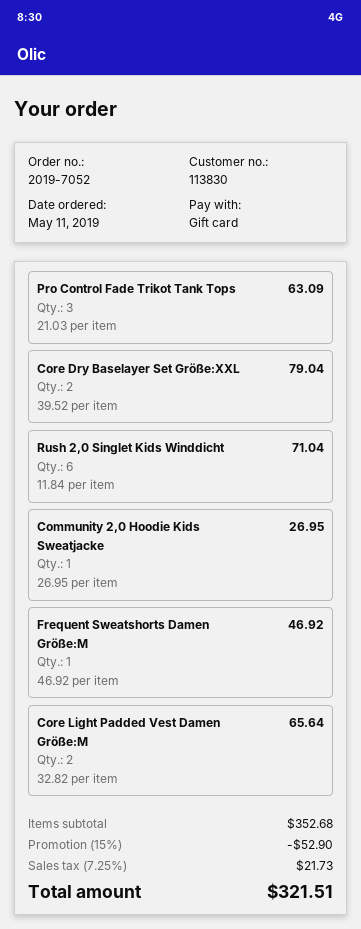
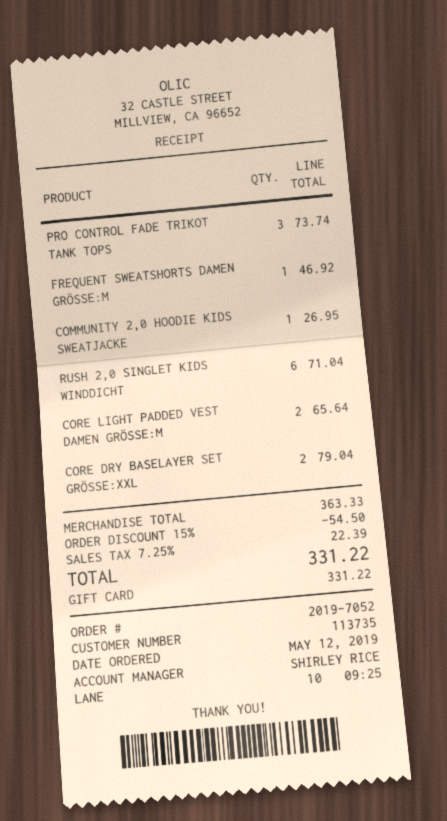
order date: 2019-05-11 -> 2019-05-12
customer number: 113830 -> 113735
Pro Control Fade Trikot Tank Tops: 3 for 63.09 -> 3 for 73.74
subtotal: 352.68 -> 363.33
discount: 15% = 52.90 -> 15% = 54.50
tax: 7.25% = 21.73 -> 7.25% = 22.39
total: 321.51 -> 331.22

